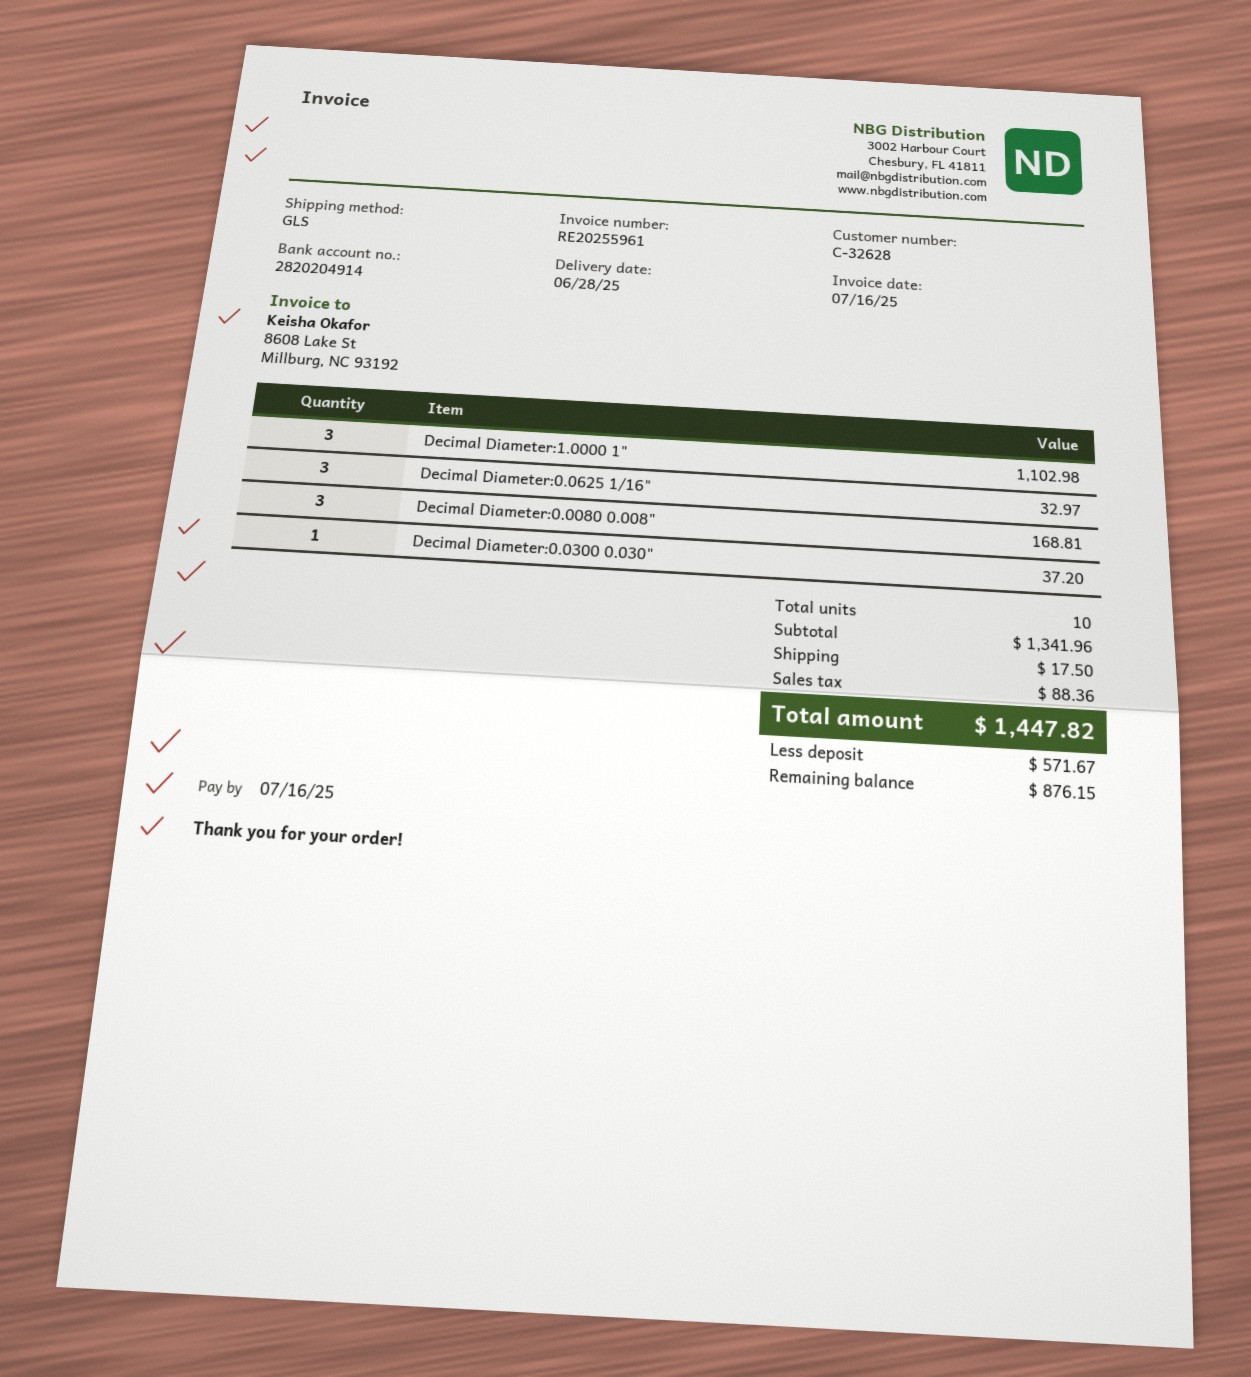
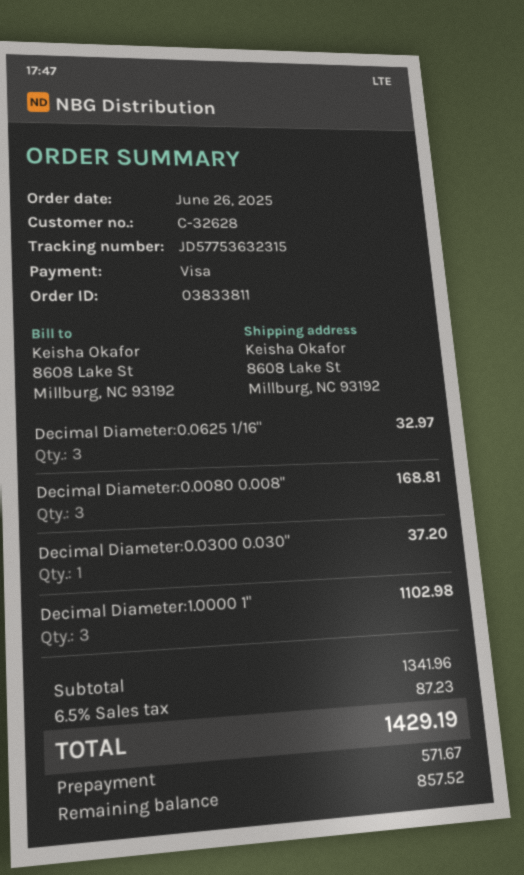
shipping: 17.50 -> none
tax: 88.36 -> 87.23
total: 1447.82 -> 1429.19
balance: 876.15 -> 857.52

